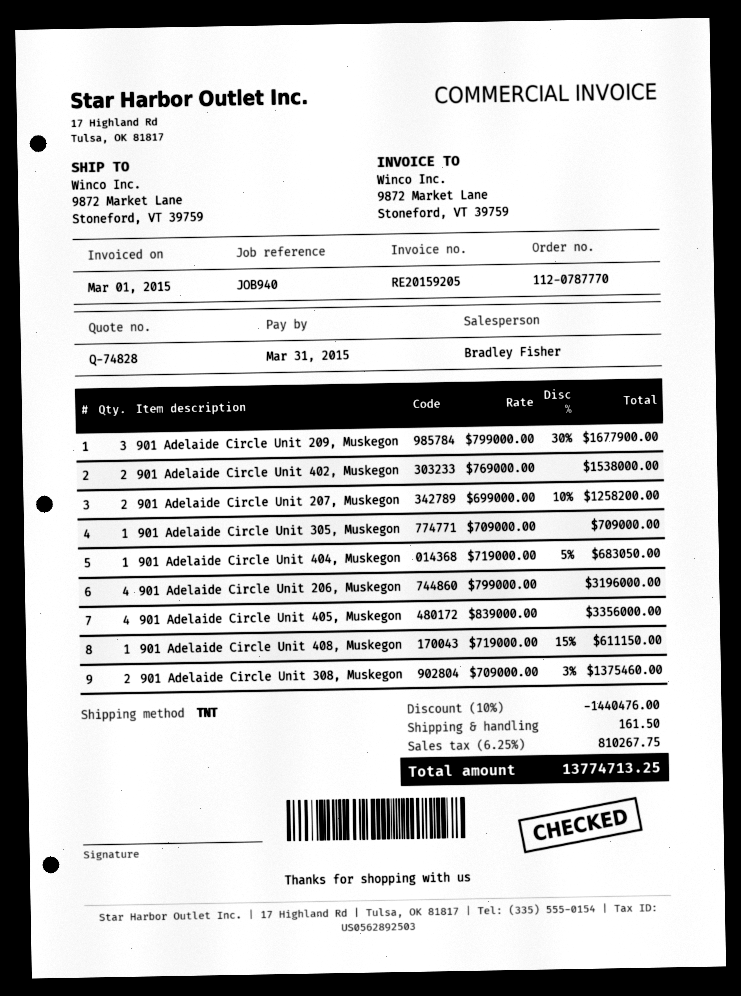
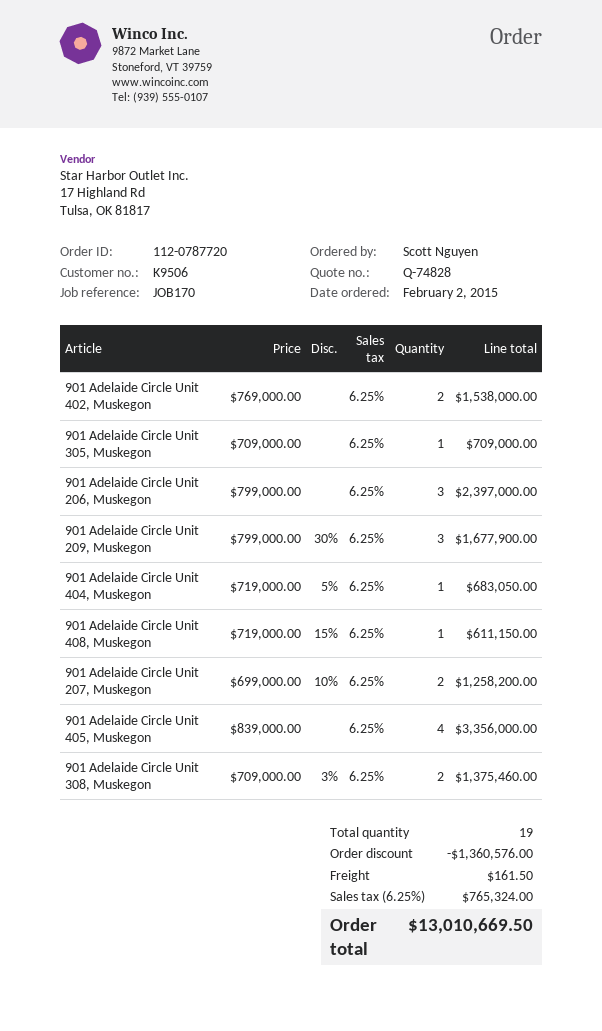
order number: 112-0787770 -> 112-0787720
reference: JOB940 -> JOB170
901 Adelaide Circle Unit 206, Muskegon: 4 x 799000.00 = 3196000.00 -> 3 x 799000.00 = 2397000.00
discount: 1440476.00 -> 1360576.00
tax: 6.25% = 810267.75 -> 6.25% = 765324.00
total: 13774713.25 -> 13010669.50

